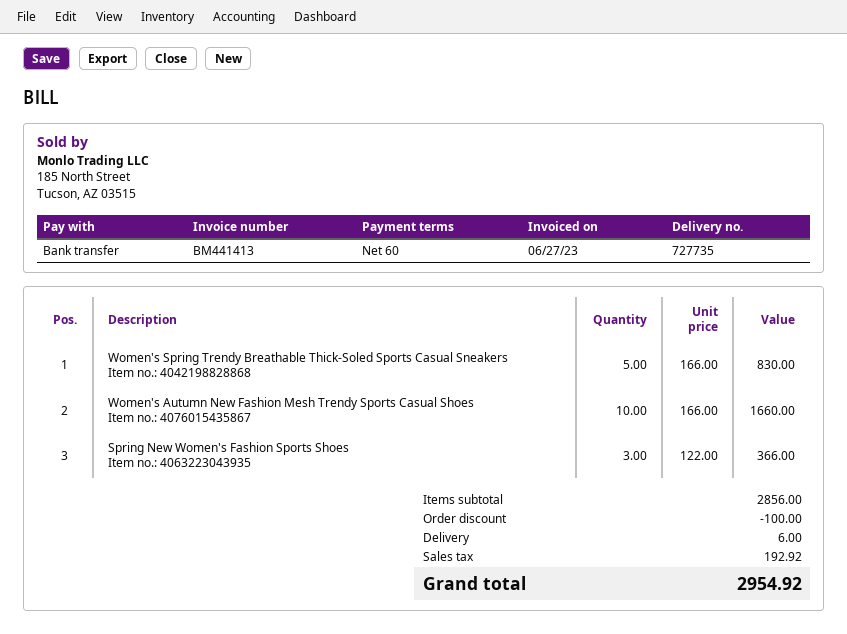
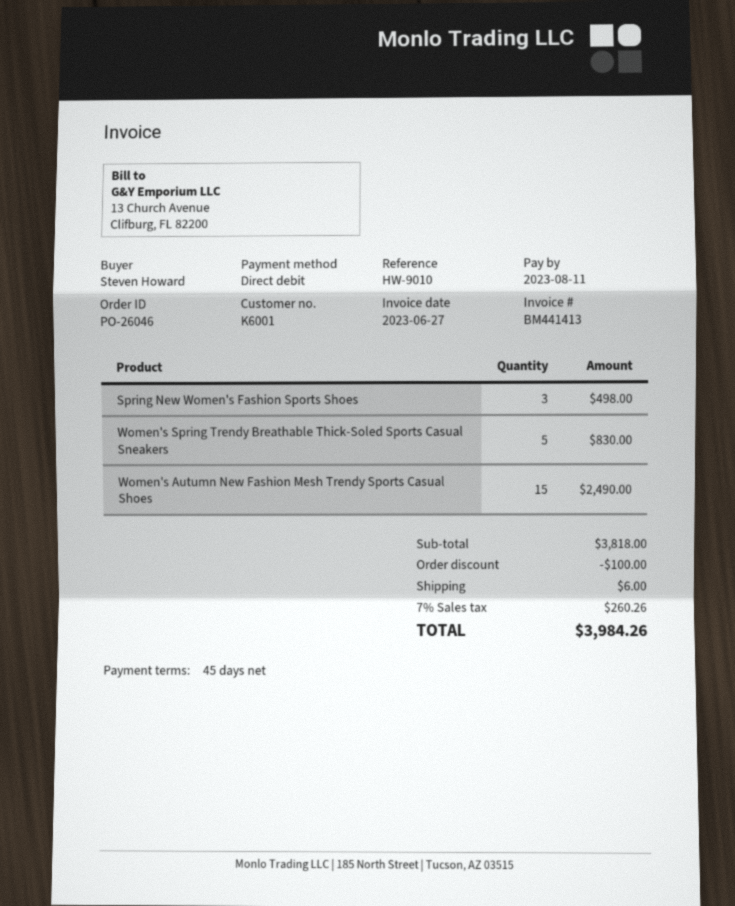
payment terms: 60 days -> 45 days
payment method: bank transfer -> direct debit
Women's Autumn New Fashion Mesh Trendy Sports Casual Shoes: 10 for 1660.00 -> 15 for 2490.00
Spring New Women's Fashion Sports Shoes: 3 for 366.00 -> 3 for 498.00
subtotal: 2856.00 -> 3818.00
tax: 192.92 -> 260.26
total: 2954.92 -> 3984.26

